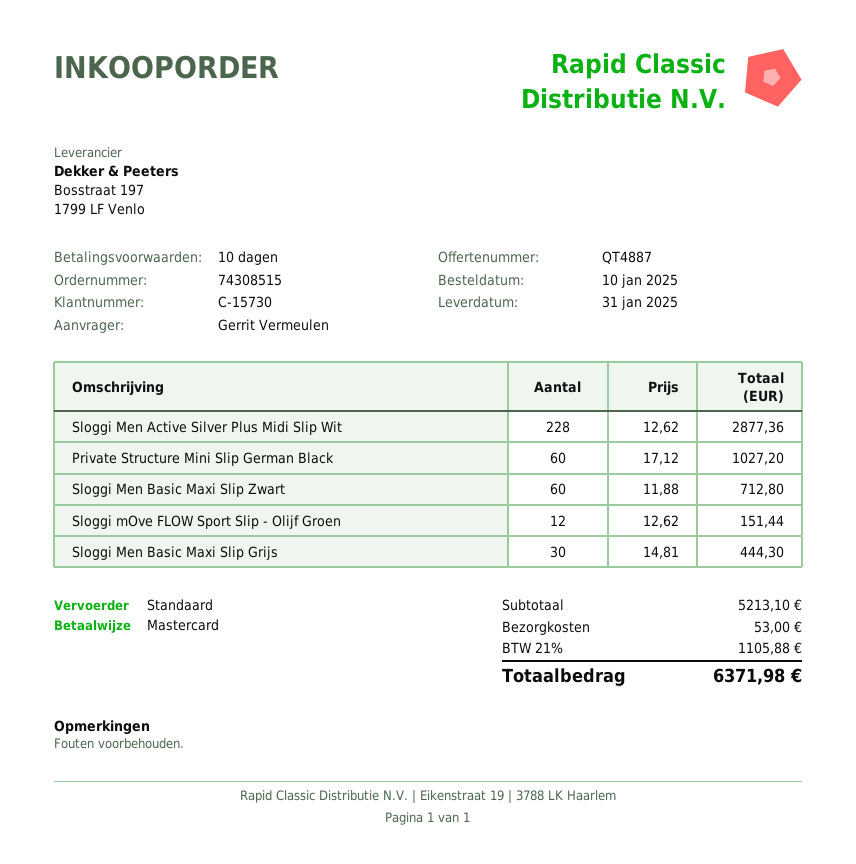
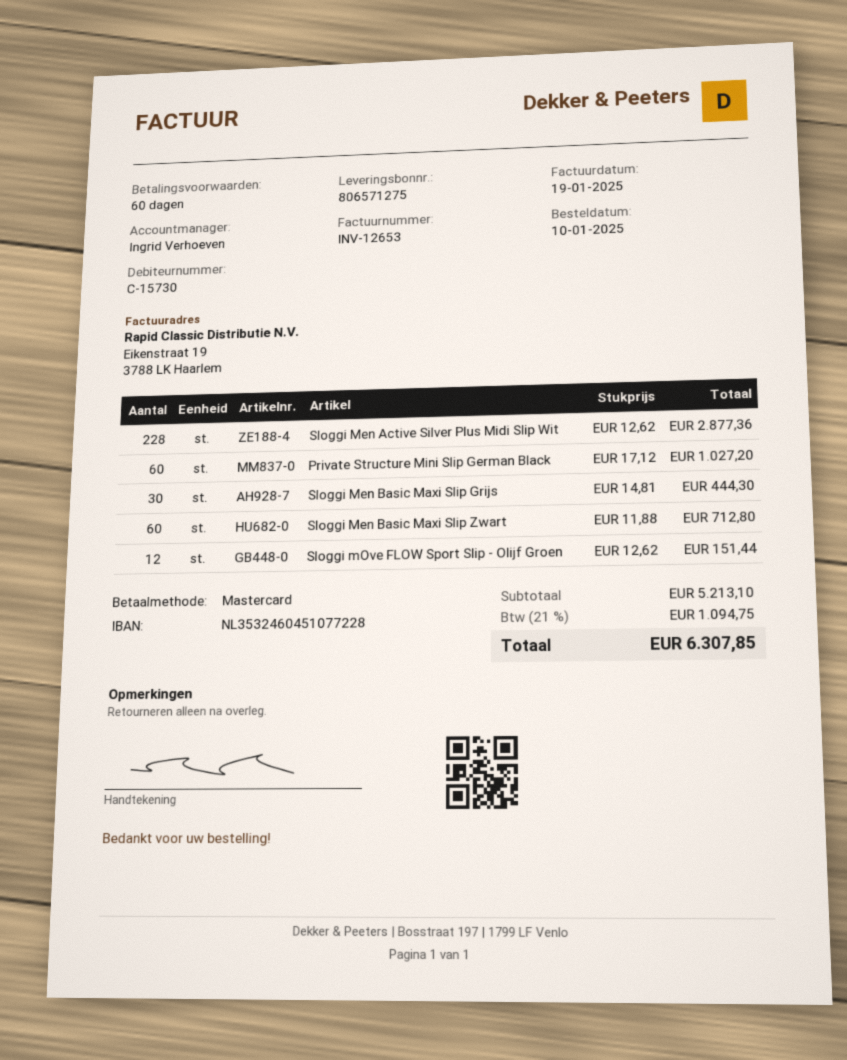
payment terms: 10 days -> 60 days
shipping: 53.00 -> none
tax: 21% = 1105.88 -> 21% = 1094.75
total: 6371.98 -> 6307.85

